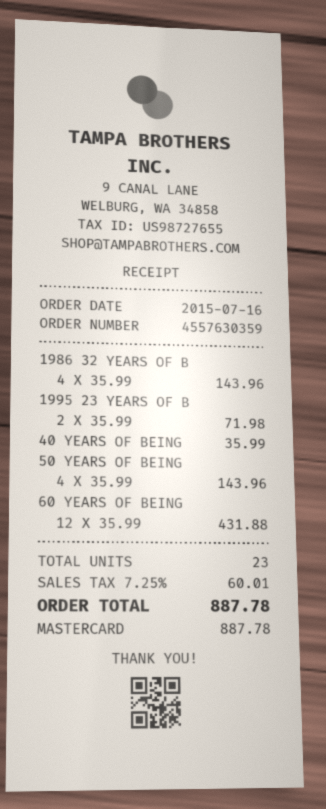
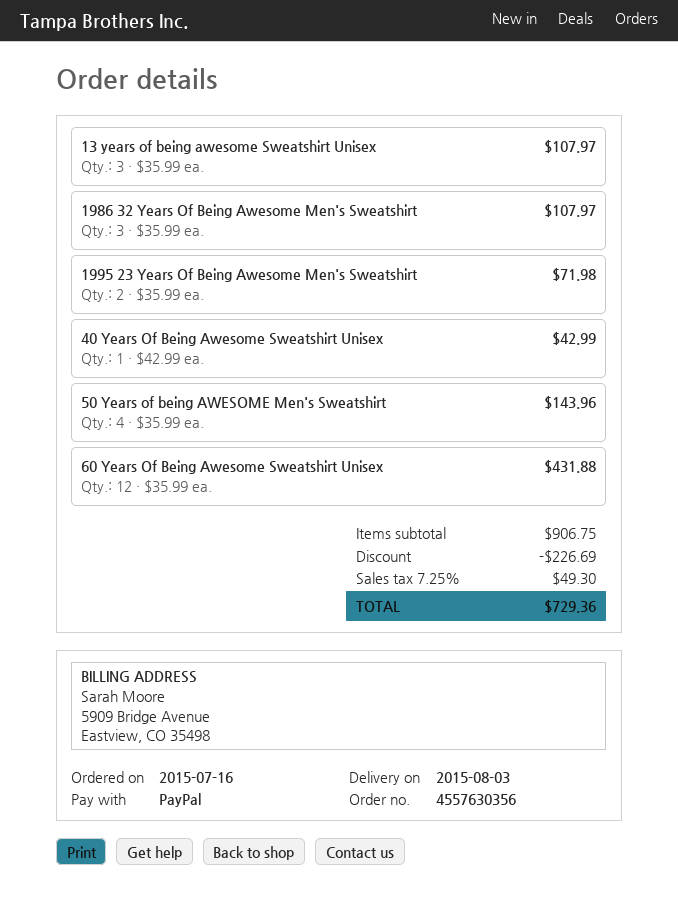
order number: 4557630359 -> 4557630356
payment method: Mastercard -> PayPal
1986 32 YEARS OF B: 4 x 35.99 = 143.96 -> 3 x 35.99 = 107.97
40 YEARS OF BEING: 1 x 35.99 = 35.99 -> 1 x 42.99 = 42.99
13 years of being awesome Sweatshirt Unisex: none -> 3 x 35.99 = 107.97
discount: none -> 226.69
tax: 7.25% = 60.01 -> 7.25% = 49.30
total: 887.78 -> 729.36

